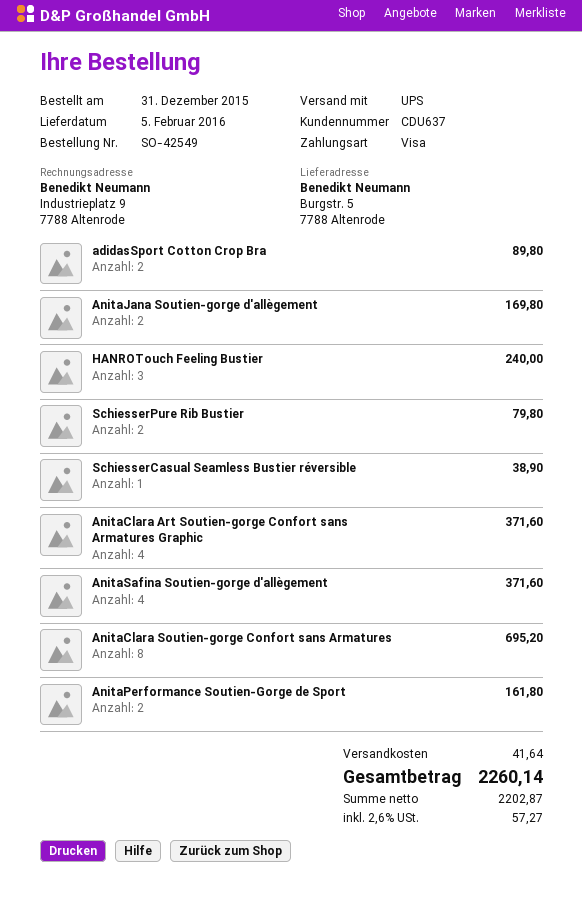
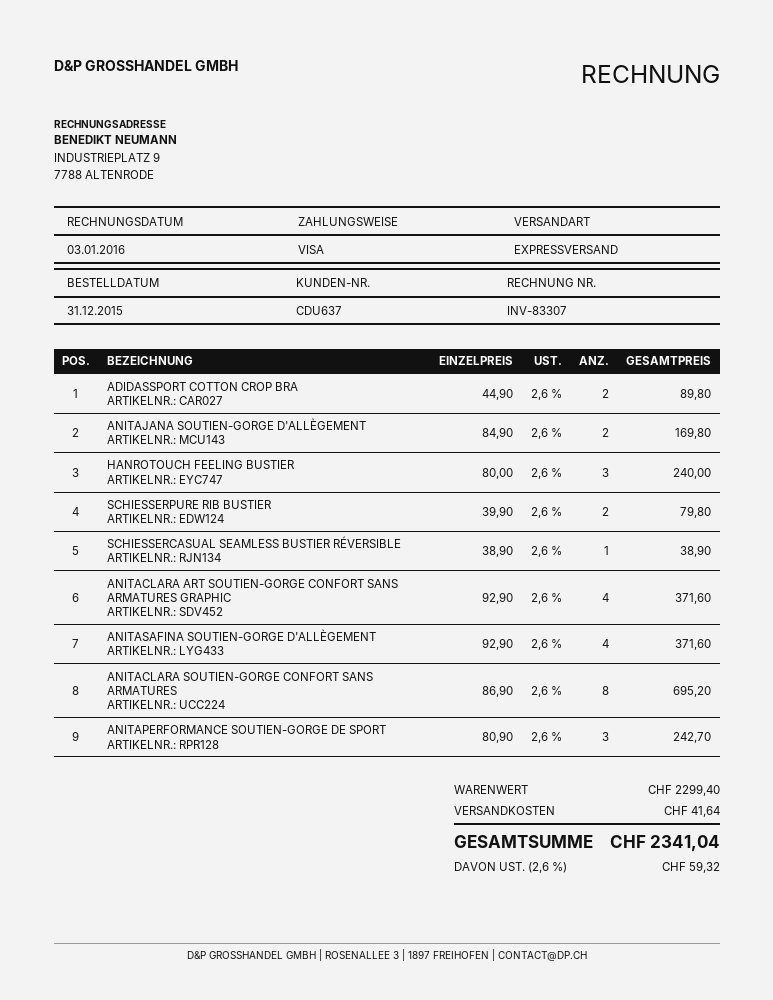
shipping method: UPS -> express
AnitaPerformance Soutien-Gorge de Sport: 2 for 161.80 -> 3 for 242.70
tax: 2.6% = 57.27 -> 2.6% = 59.32
total: 2260.14 -> 2341.04

